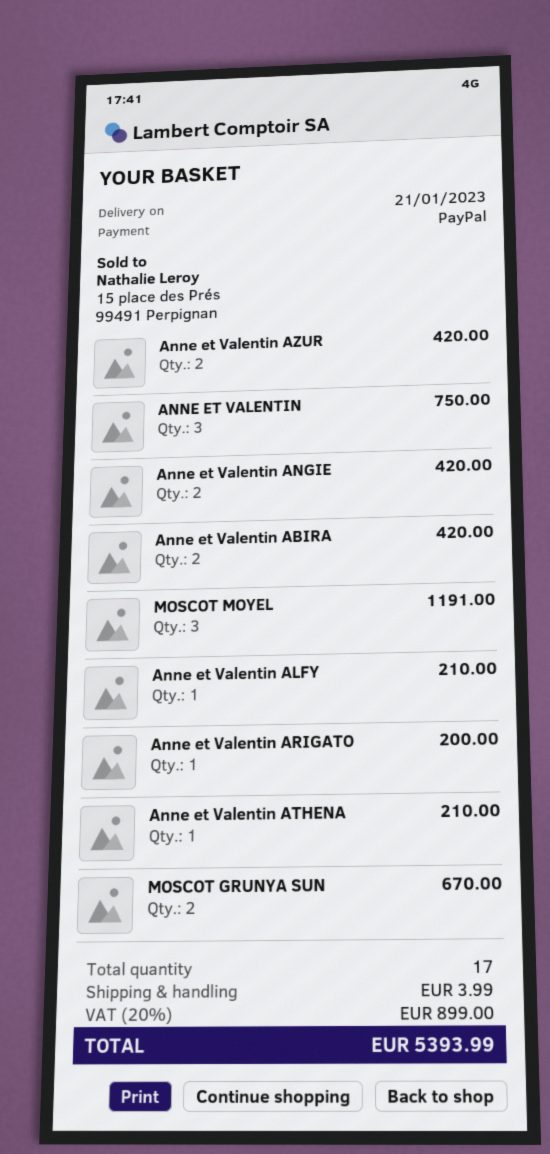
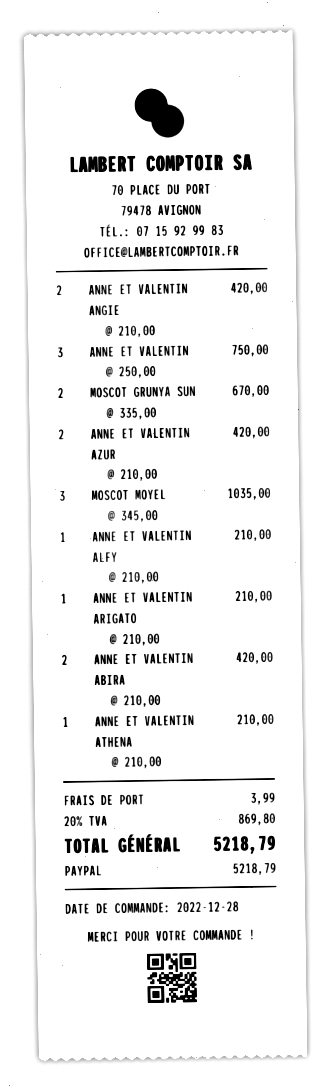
MOSCOT MOYEL: 3 for 1191.00 -> 3 for 1035.00
Anne et Valentin ARIGATO: 1 for 200.00 -> 1 for 210.00
tax: 20% = 899.00 -> 20% = 869.80
total: 5393.99 -> 5218.79

